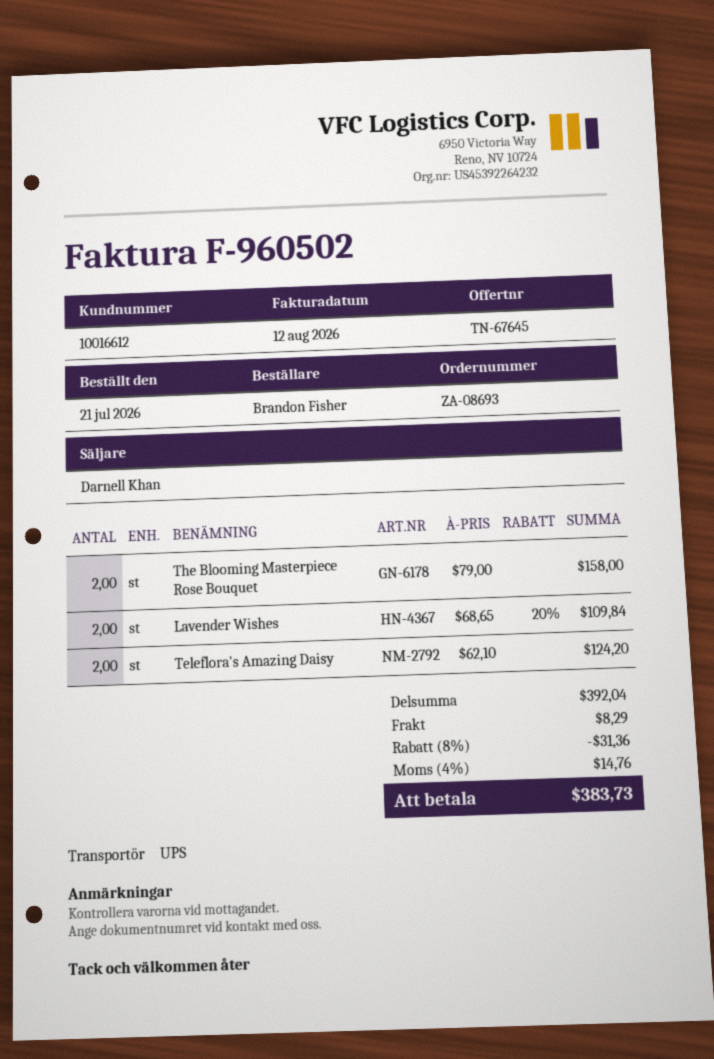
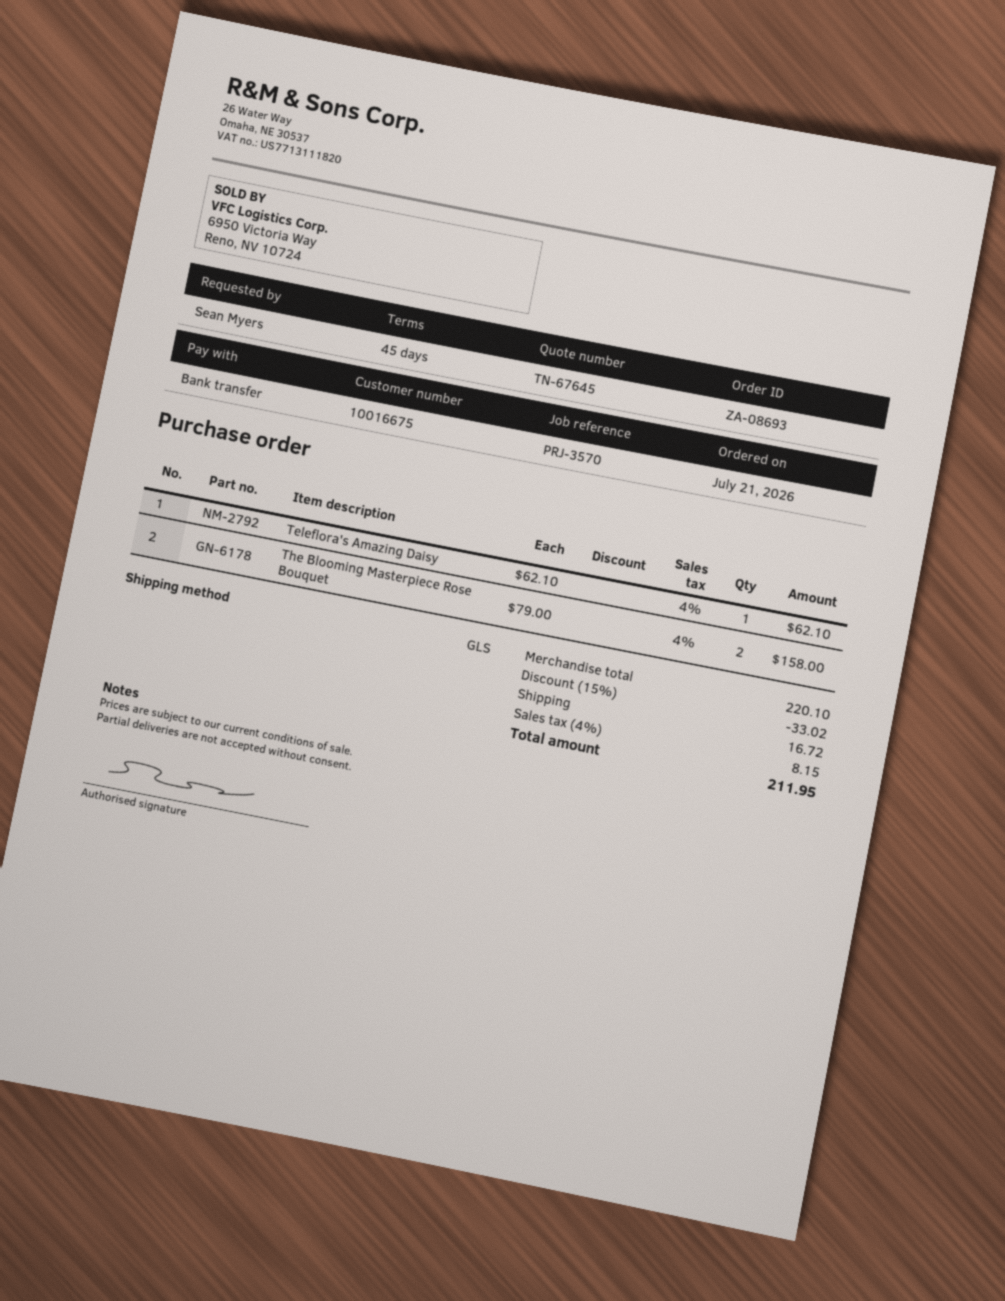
customer number: 10016612 -> 10016675
ordered by: Brandon Fisher -> Sean Myers
shipping method: UPS -> GLS
Lavender Wishes: 2 x 68.65 - 20% = 109.84 -> none
Teleflora's Amazing Daisy: 2 x 62.10 = 124.20 -> 1 x 62.10 = 62.10
subtotal: 392.04 -> 220.10
discount: 8% = 31.36 -> 15% = 33.02
shipping: 8.29 -> 16.72
tax: 4% = 14.76 -> 4% = 8.15
total: 383.73 -> 211.95

